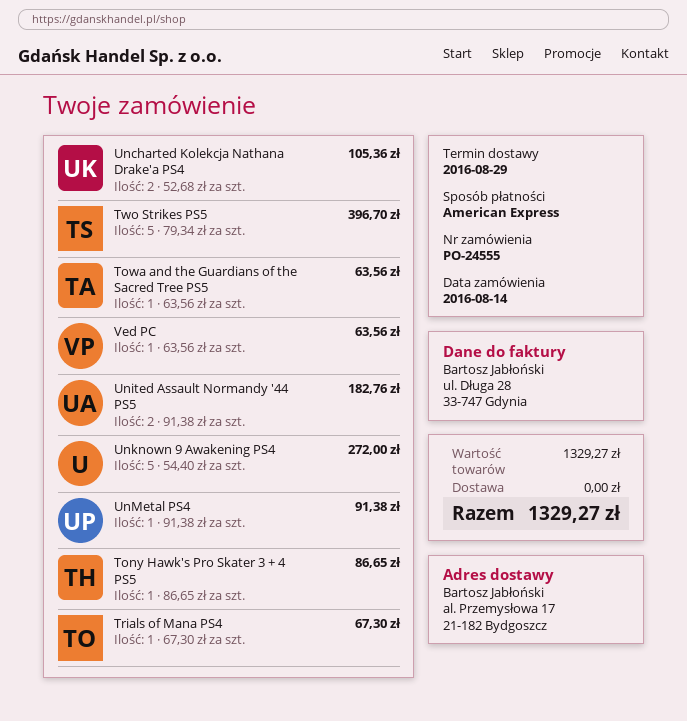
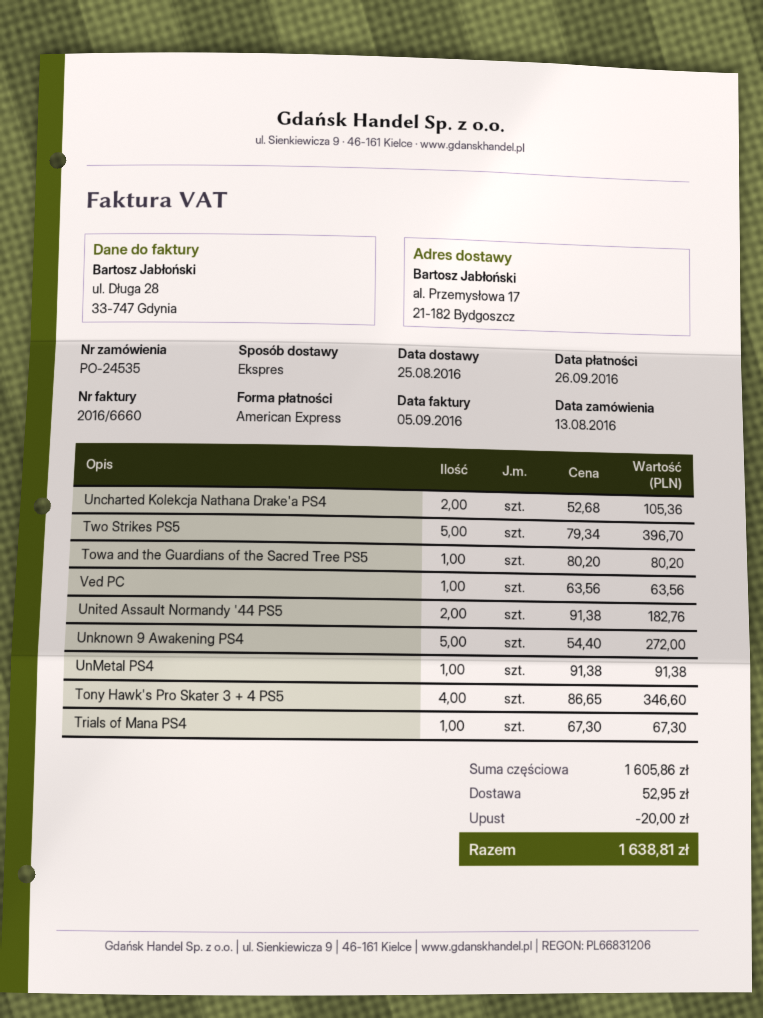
order number: PO-24555 -> PO-24535
order date: 2016-08-14 -> 2016-08-13
delivery date: 2016-08-29 -> 2016-08-25
Towa and the Guardians of the Sacred Tree PS5: 1 x 63.56 = 63.56 -> 1 x 80.20 = 80.20
Tony Hawk's Pro Skater 3 + 4 PS5: 1 x 86.65 = 86.65 -> 4 x 86.65 = 346.60
subtotal: 1329.27 -> 1605.86
discount: none -> 20.00
shipping: 0.00 -> 52.95
total: 1329.27 -> 1638.81

